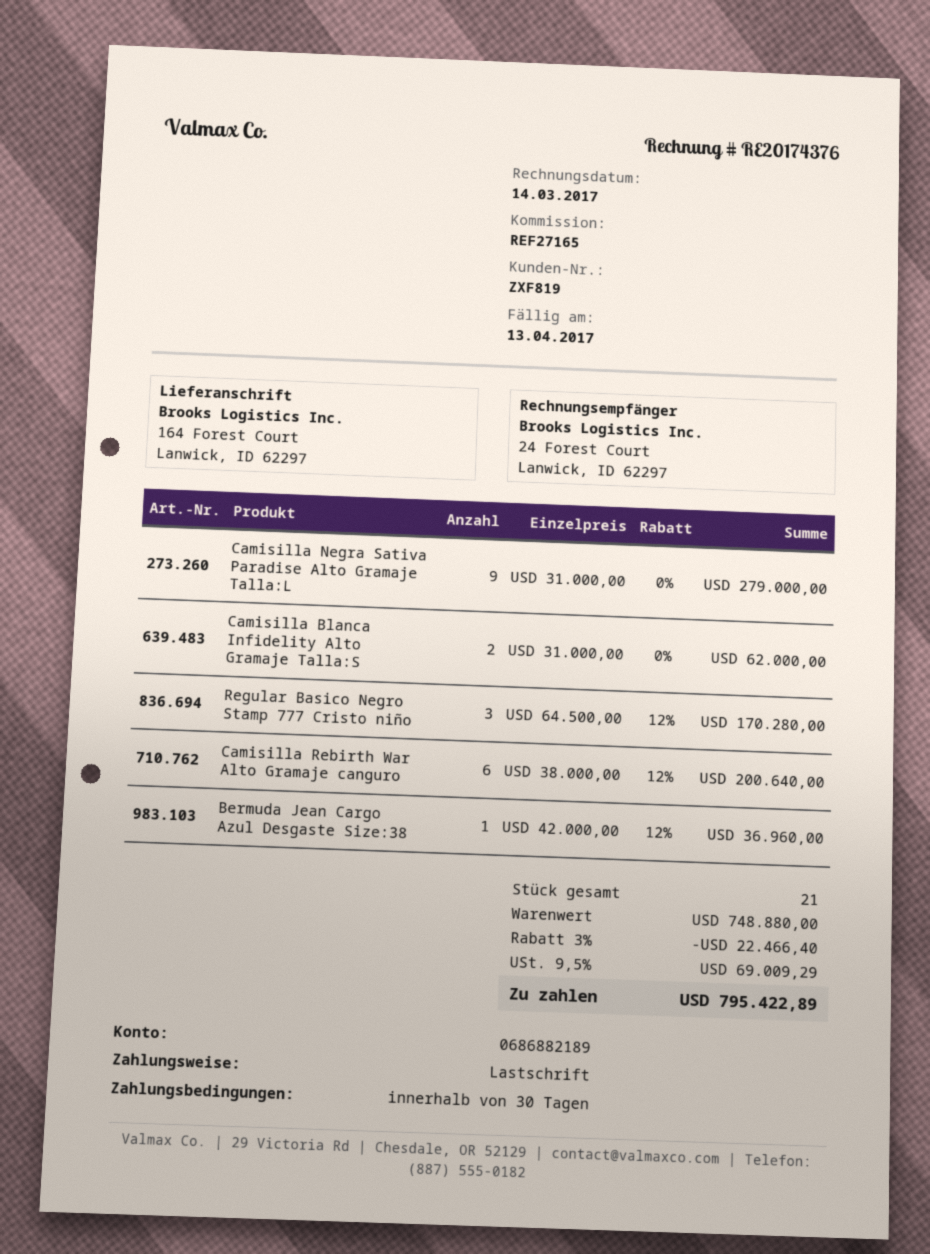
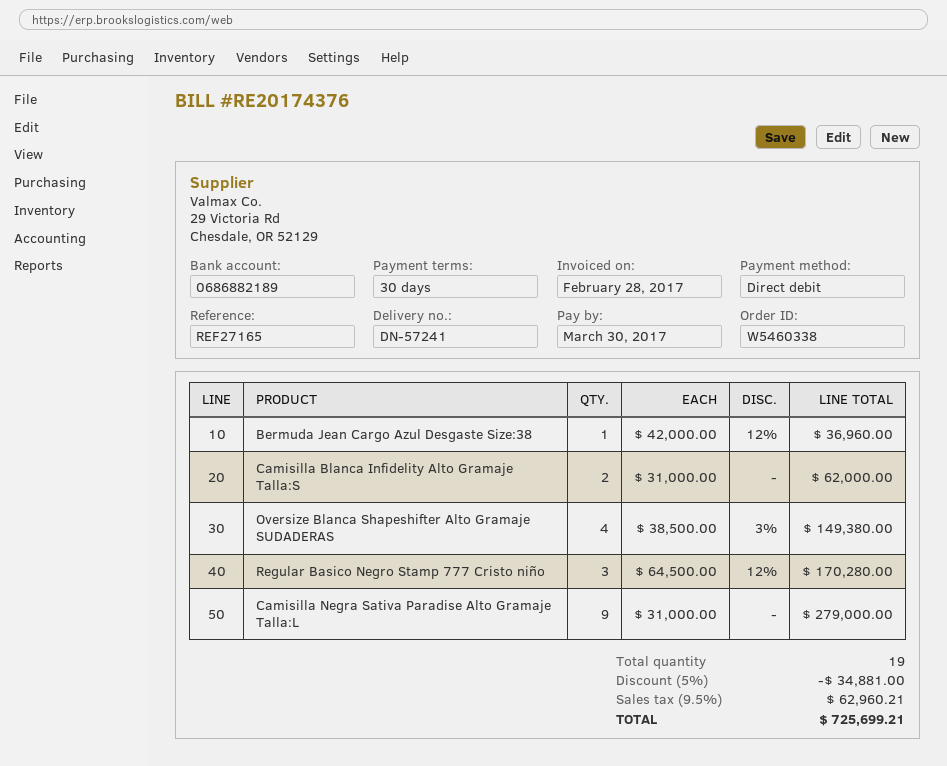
invoice date: 2017-03-14 -> 2017-02-28
due date: 2017-04-13 -> 2017-03-30
Camisilla Rebirth War Alto Gramaje canguro: 6 x 38000.00 - 12% = 200640.00 -> none
Oversize Blanca Shapeshifter Alto Gramaje SUDADERAS: none -> 4 x 38500.00 - 3% = 149380.00
total quantity: 21 -> 19
discount: 3% = 22466.40 -> 5% = 34881.00
tax: 9.5% = 69009.29 -> 9.5% = 62960.21
total: 795422.89 -> 725699.21

